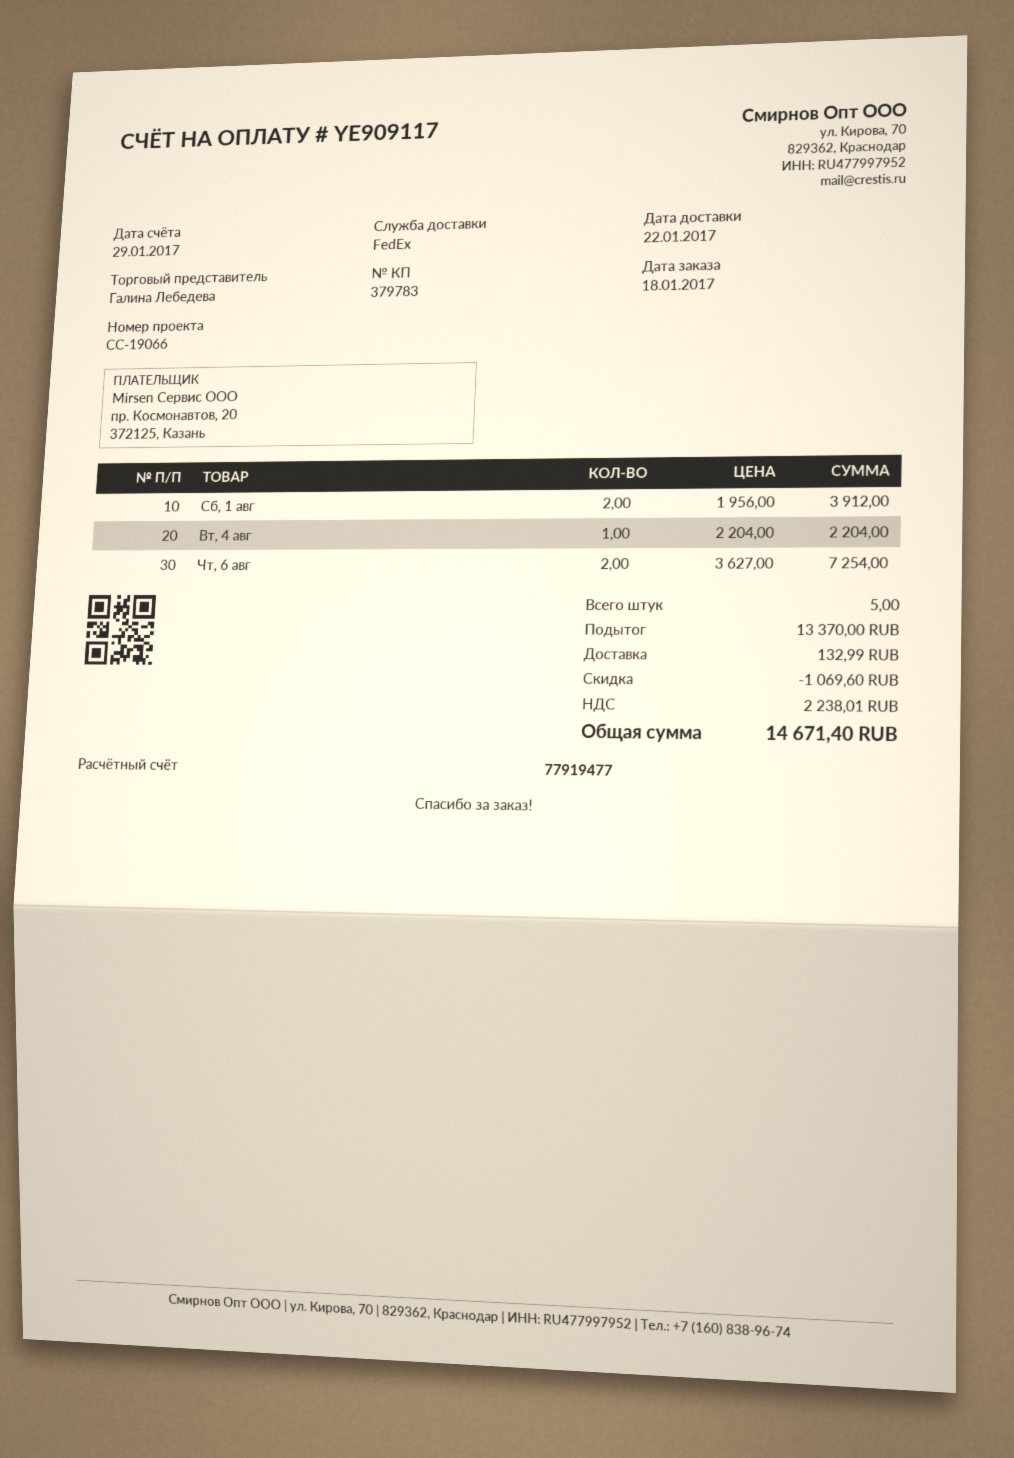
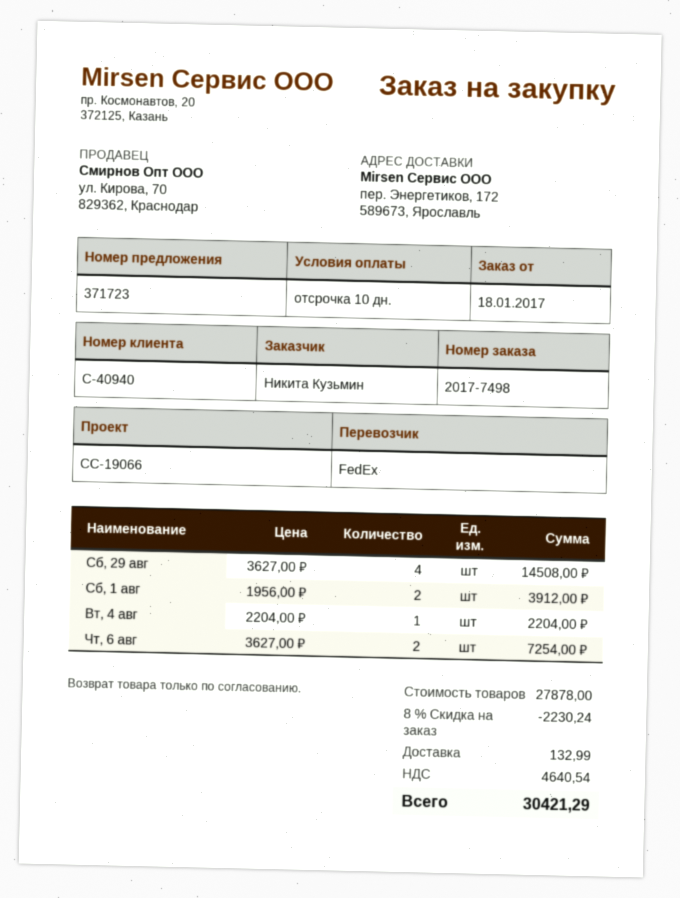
quote number: 379783 -> 371723
Сб, 29 авг: none -> 4 x 3627.00 = 14508.00
subtotal: 13370.00 -> 27878.00
discount: 1069.60 -> 2230.24
tax: 2238.01 -> 4640.54
total: 14671.40 -> 30421.29

